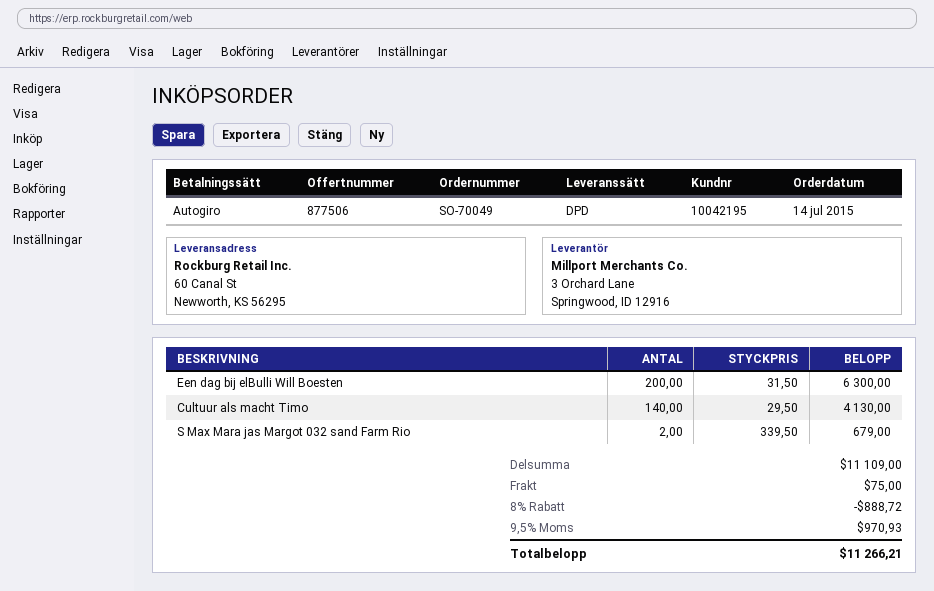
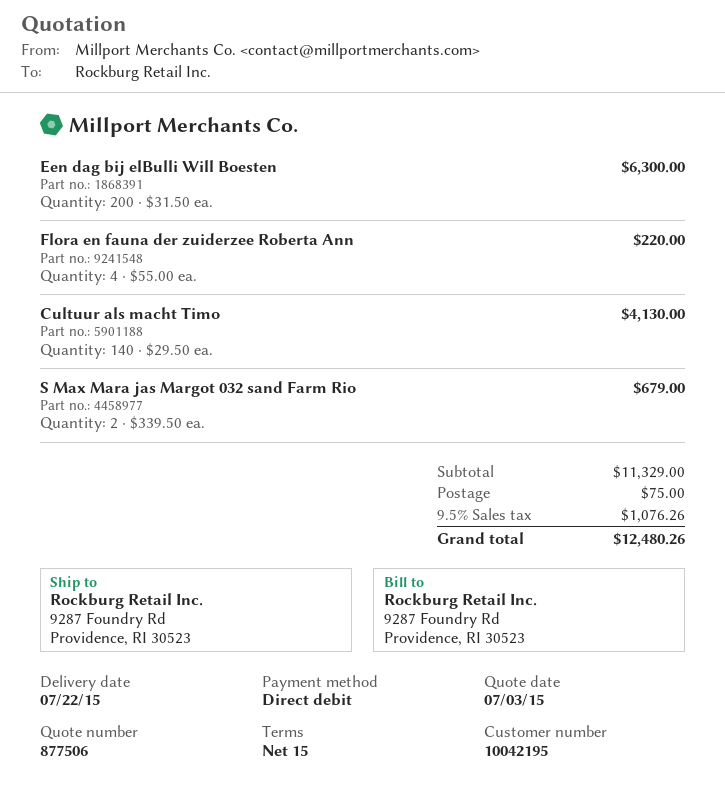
ship to: 60 Canal St, Newworth, KS 56295 -> 9287 Foundry Rd, Providence, RI 30523
Flora en fauna der zuiderzee Roberta Ann: none -> 4 x 55.00 = 220.00
subtotal: 11109.00 -> 11329.00
discount: 8% = 888.72 -> none
tax: 9.5% = 970.93 -> 9.5% = 1076.26
total: 11266.21 -> 12480.26

